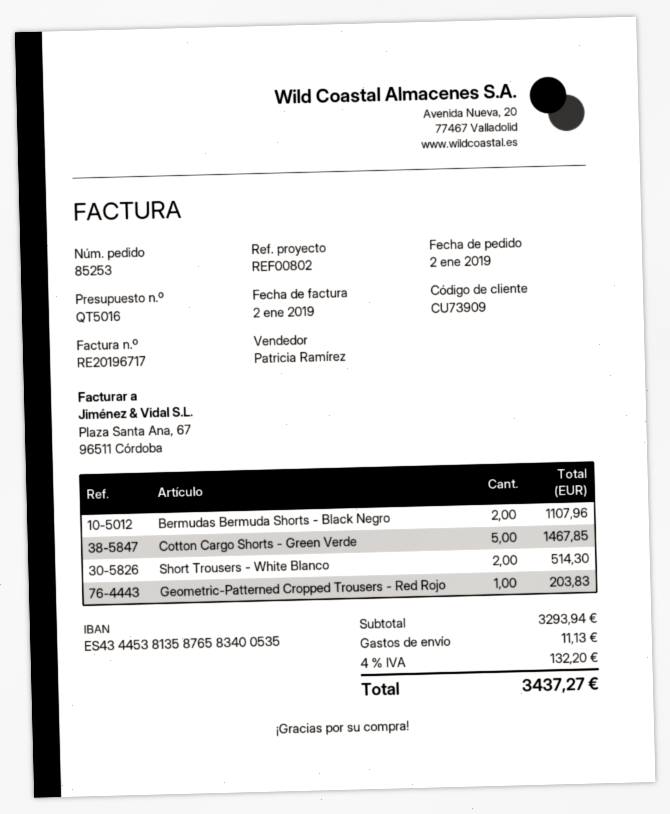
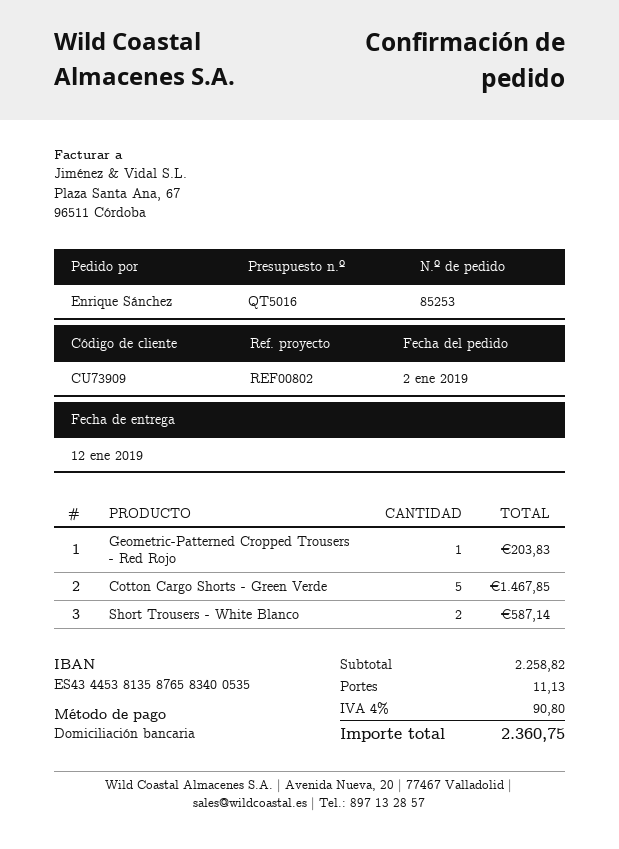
Bermudas Bermuda Shorts - Black Negro: 2 for 1107.96 -> none
Short Trousers - White Blanco: 2 for 514.30 -> 2 for 587.14
subtotal: 3293.94 -> 2258.82
tax: 4% = 132.20 -> 4% = 90.80
total: 3437.27 -> 2360.75

